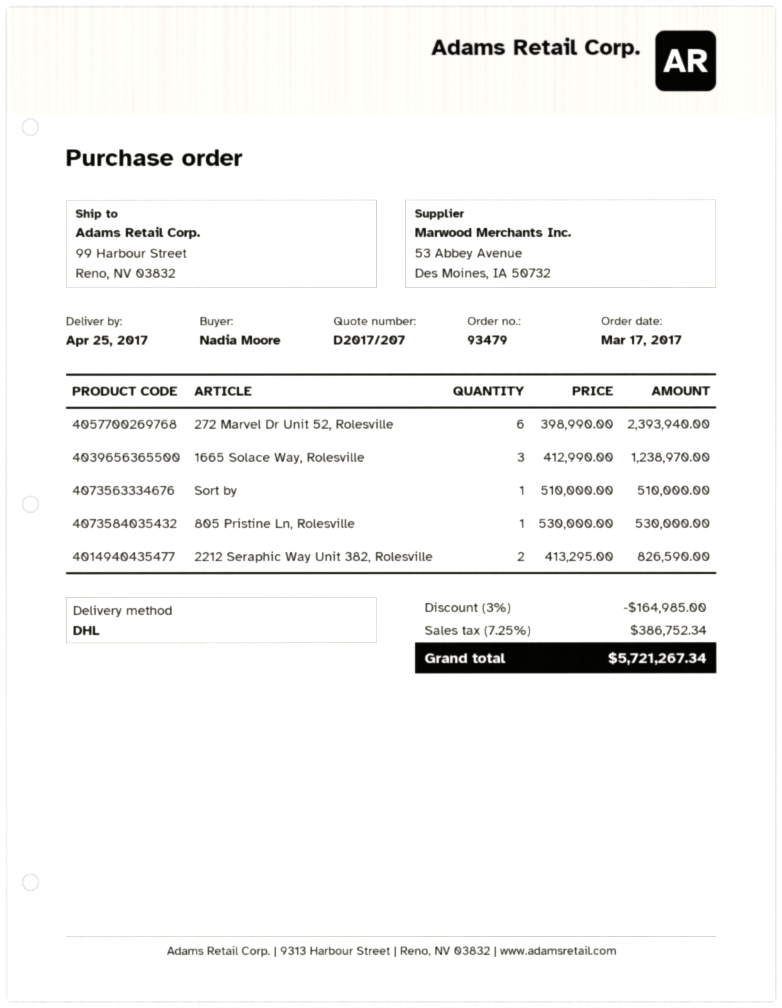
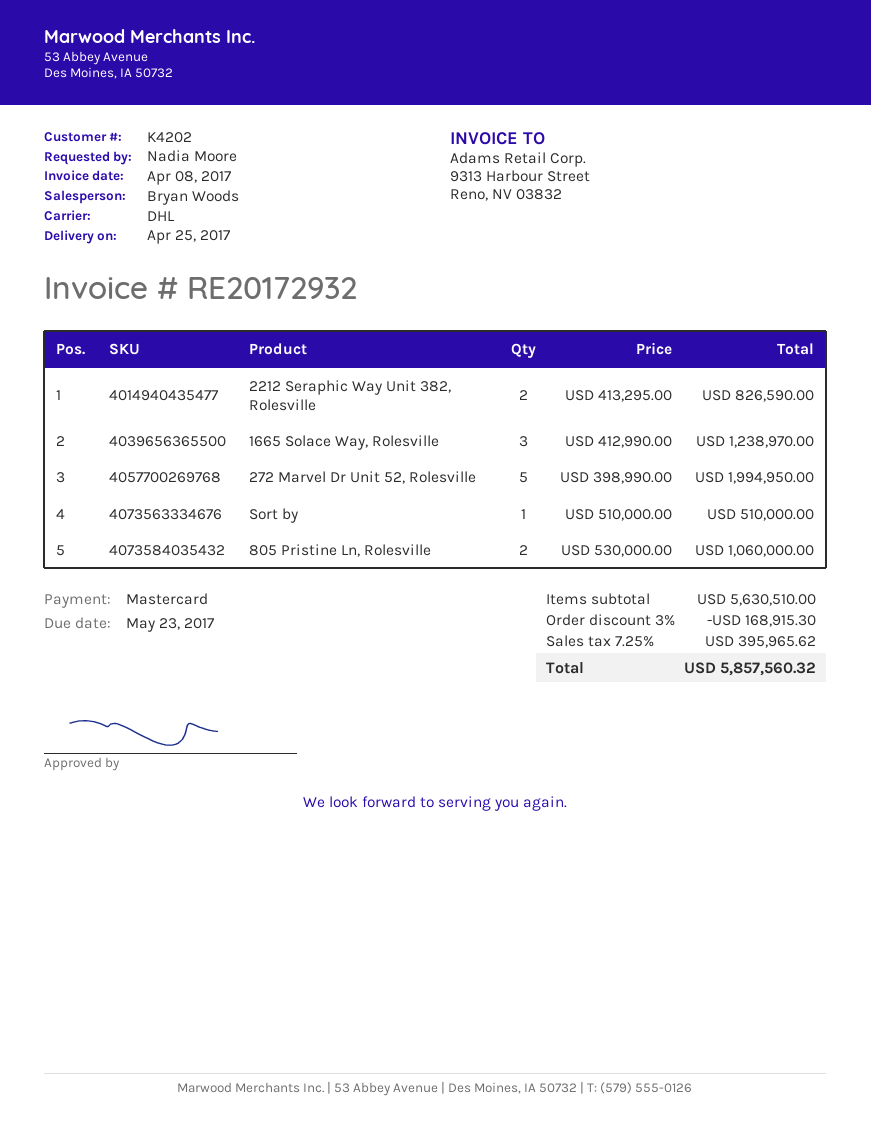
272 Marvel Dr Unit 52, Rolesville: 6 x 398990.00 = 2393940.00 -> 5 x 398990.00 = 1994950.00
805 Pristine Ln, Rolesville: 1 x 530000.00 = 530000.00 -> 2 x 530000.00 = 1060000.00
discount: 3% = 164985.00 -> 3% = 168915.30
tax: 7.25% = 386752.34 -> 7.25% = 395965.62
total: 5721267.34 -> 5857560.32

